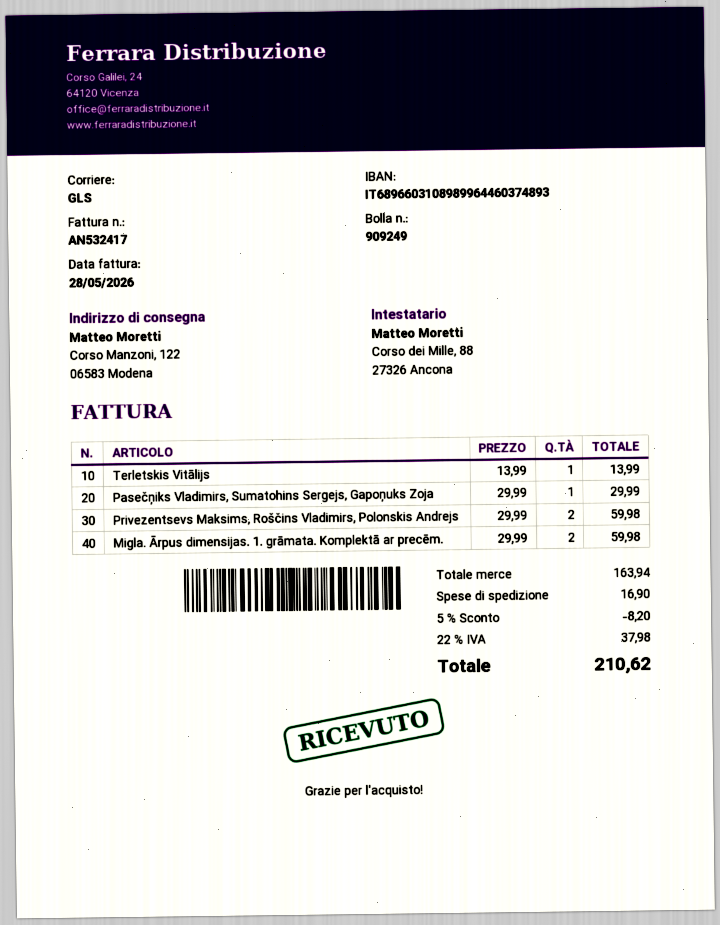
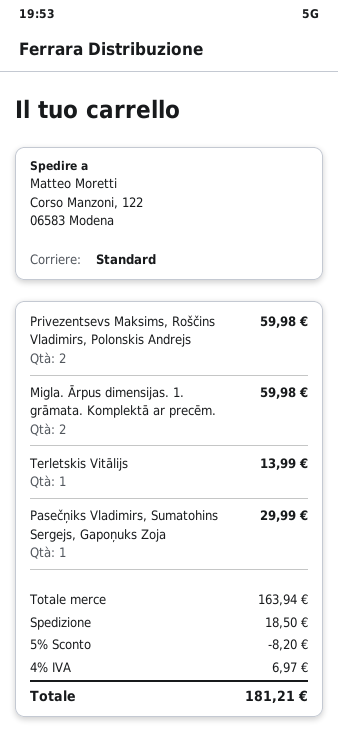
shipping method: GLS -> standard
shipping: 16.90 -> 18.50
tax: 22% = 37.98 -> 4% = 6.97
total: 210.62 -> 181.21

